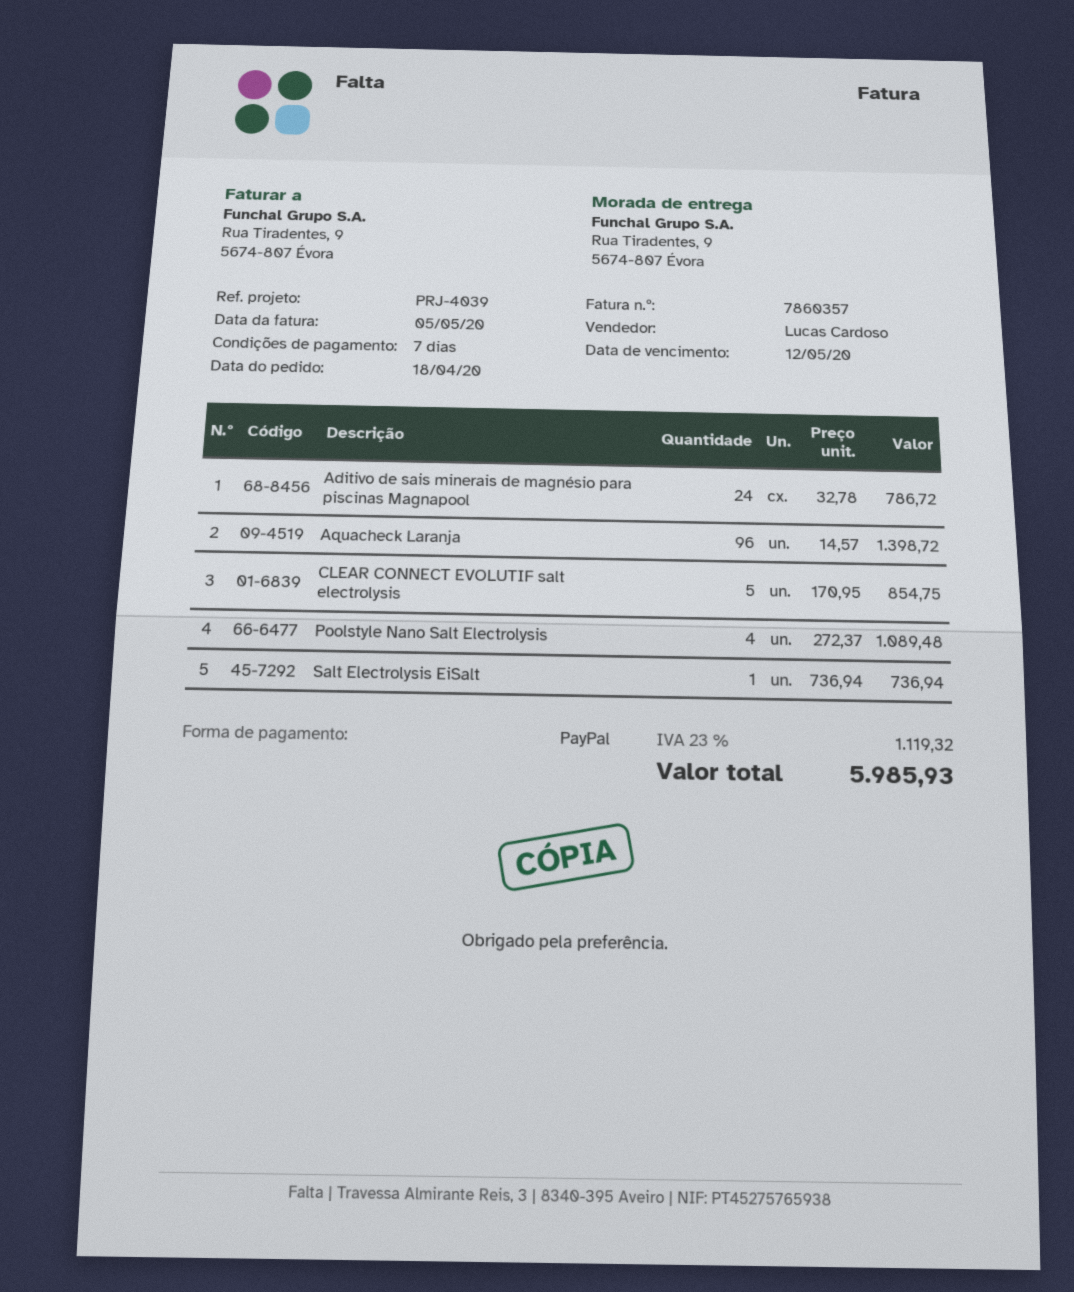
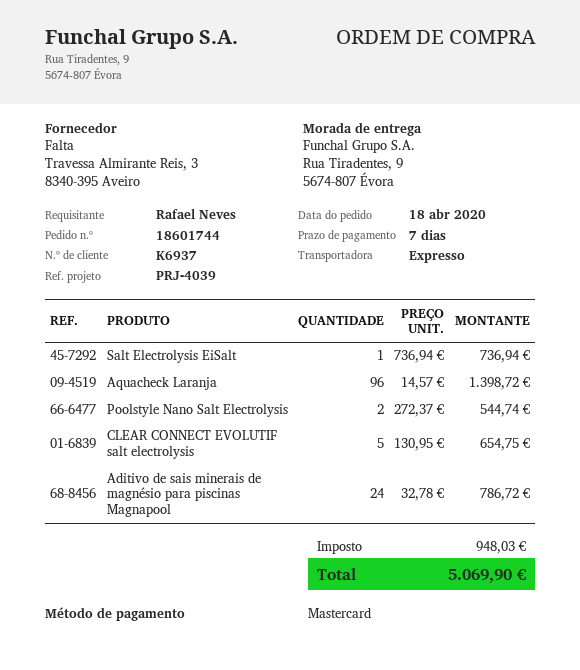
payment method: PayPal -> Mastercard
CLEAR CONNECT EVOLUTIF salt electrolysis: 5 x 170.95 = 854.75 -> 5 x 130.95 = 654.75
Poolstyle Nano Salt Electrolysis: 4 x 272.37 = 1089.48 -> 2 x 272.37 = 544.74
tax: 1119.32 -> 948.03
total: 5985.93 -> 5069.90

